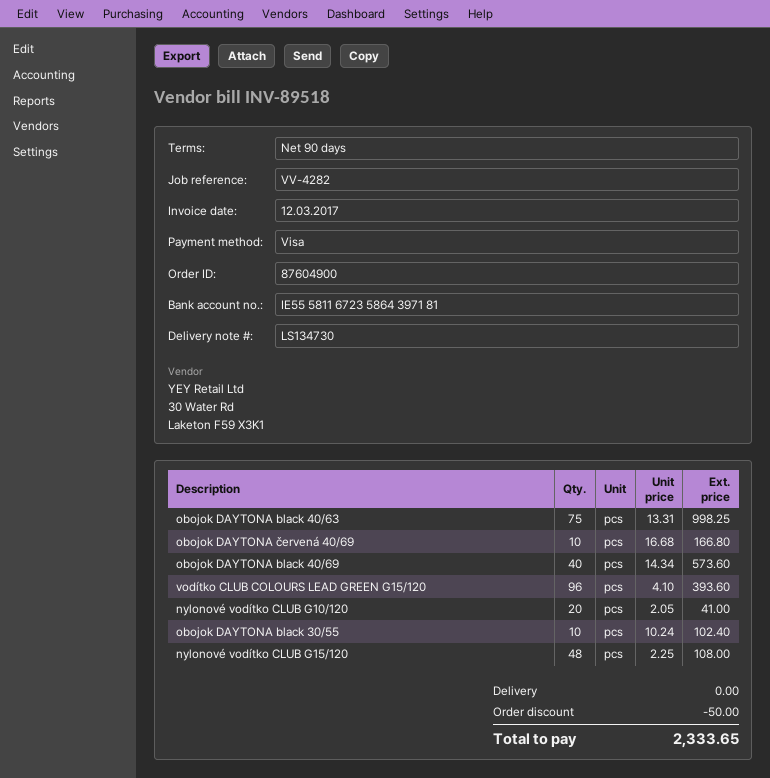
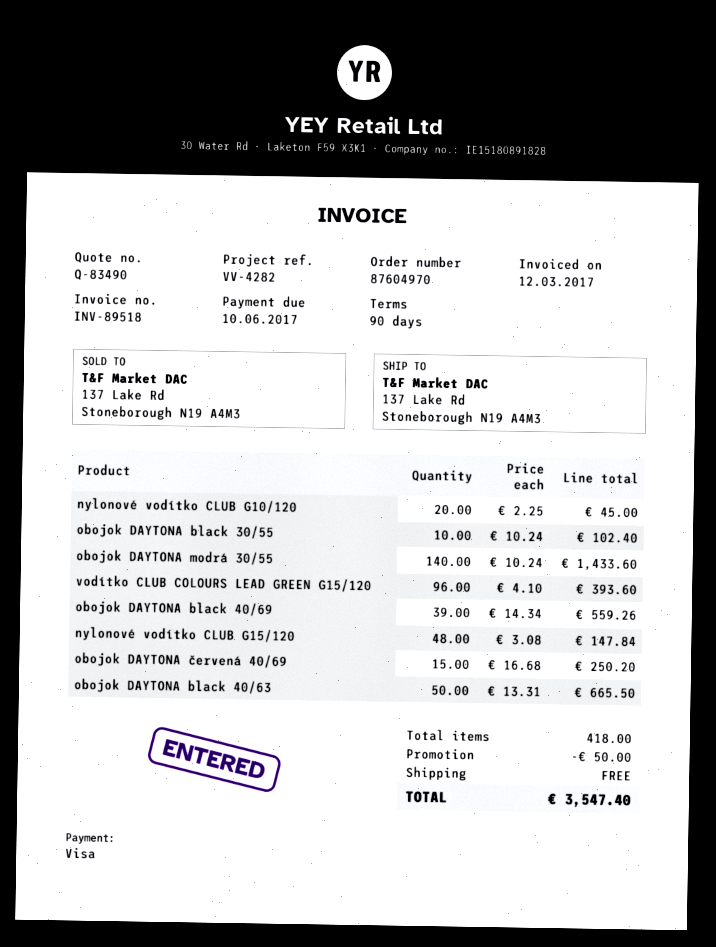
order number: 87604900 -> 87604970
obojok DAYTONA black 40/63: 75 x 13.31 = 998.25 -> 50 x 13.31 = 665.50
obojok DAYTONA červená 40/69: 10 x 16.68 = 166.80 -> 15 x 16.68 = 250.20
obojok DAYTONA black 40/69: 40 x 14.34 = 573.60 -> 39 x 14.34 = 559.26
nylonové vodítko CLUB G10/120: 20 x 2.05 = 41.00 -> 20 x 2.25 = 45.00
nylonové vodítko CLUB G15/120: 48 x 2.25 = 108.00 -> 48 x 3.08 = 147.84
obojok DAYTONA modrá 30/55: none -> 140 x 10.24 = 1433.60
total: 2333.65 -> 3547.40

